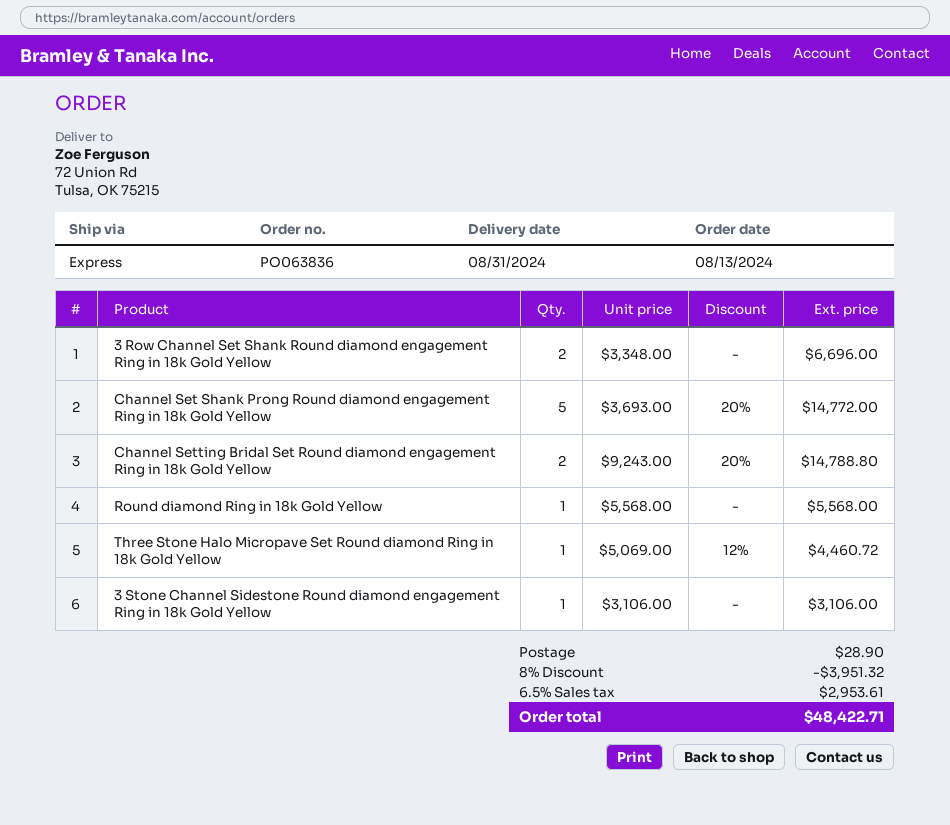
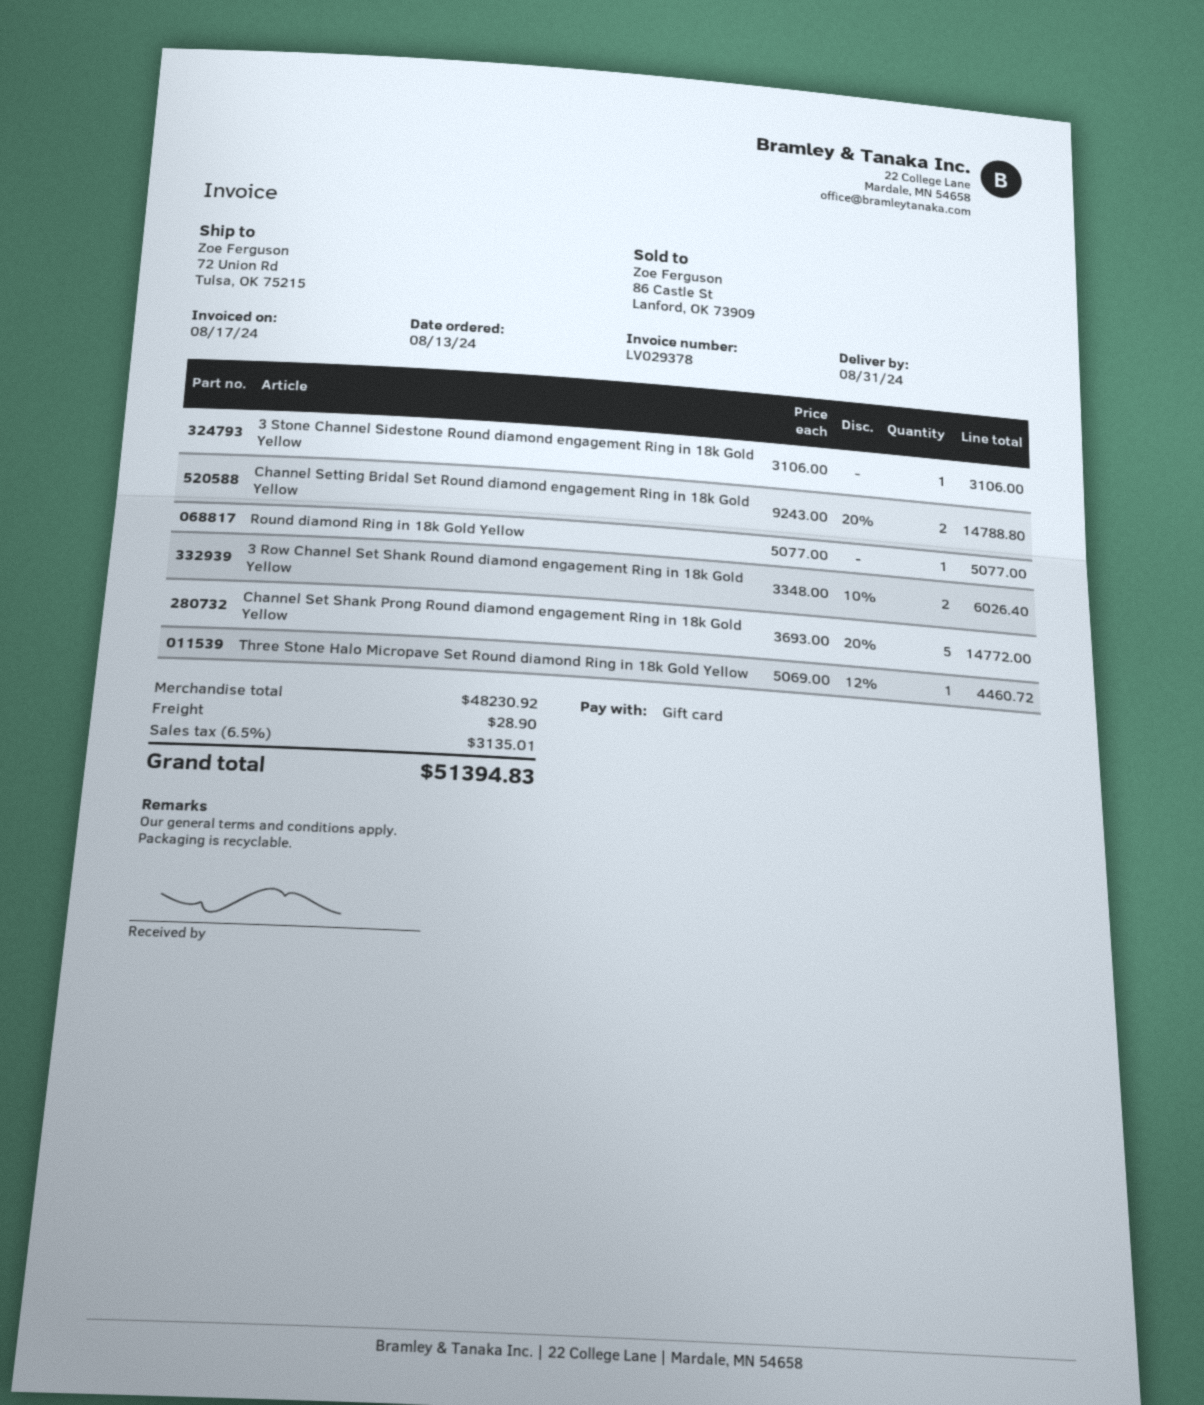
3 Row Channel Set Shank Round diamond engagement Ring in 18k Gold Yellow: 2 x 3348.00 = 6696.00 -> 2 x 3348.00 - 10% = 6026.40
Round diamond Ring in 18k Gold Yellow: 1 x 5568.00 = 5568.00 -> 1 x 5077.00 = 5077.00
discount: 8% = 3951.32 -> none
tax: 6.5% = 2953.61 -> 6.5% = 3135.01
total: 48422.71 -> 51394.83

